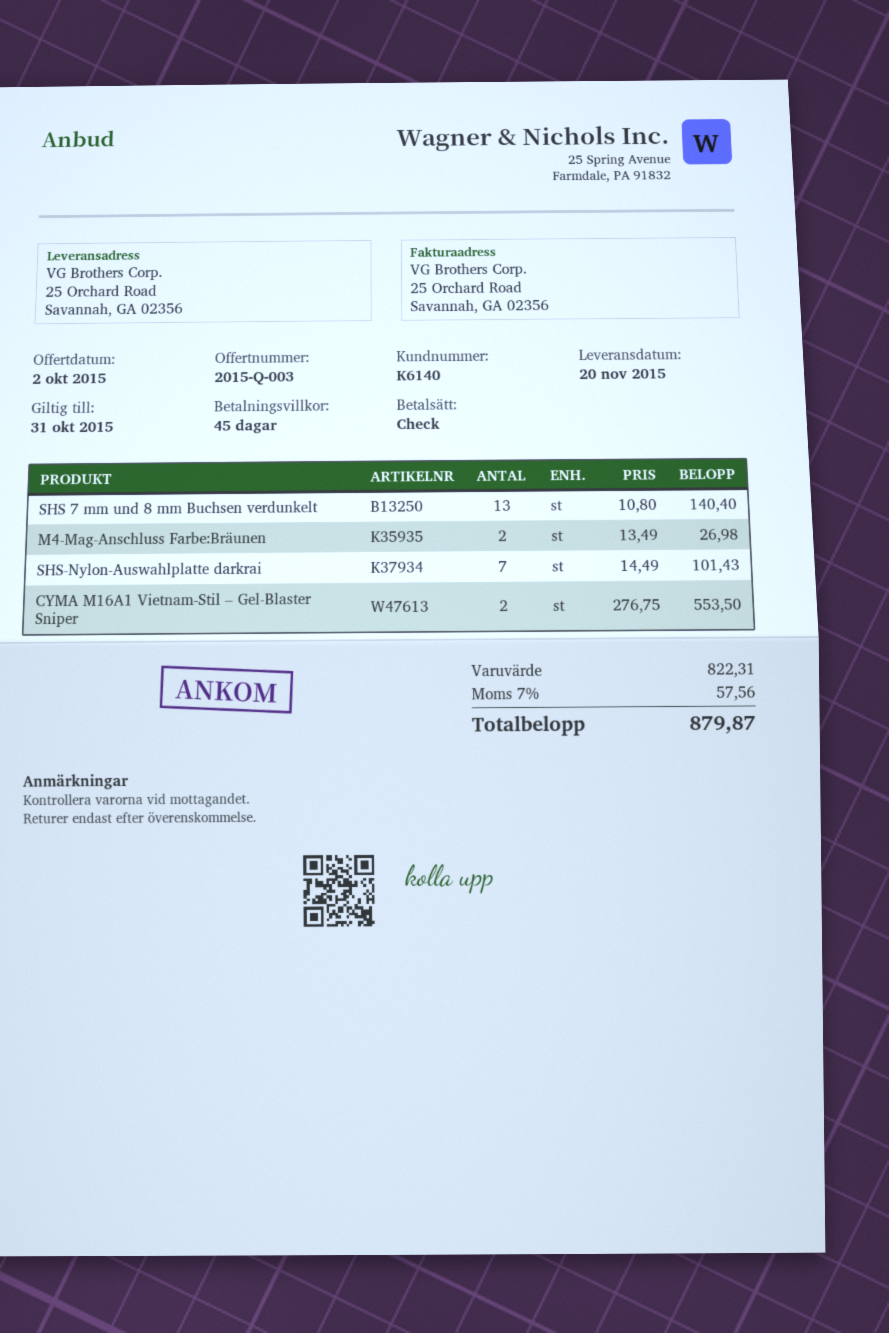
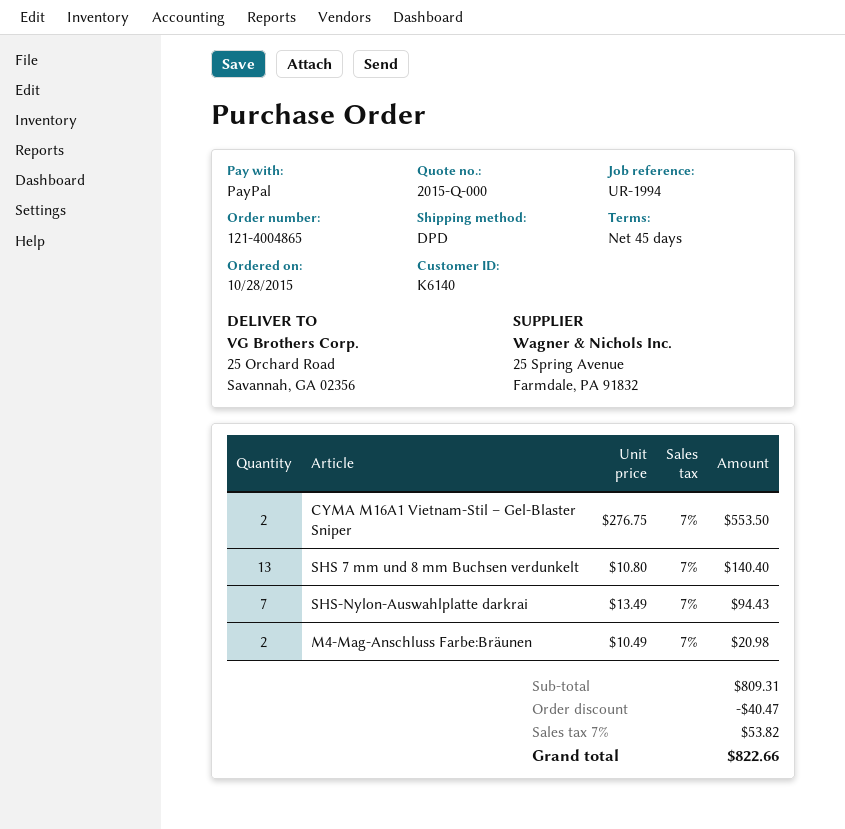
quote number: 2015-Q-003 -> 2015-Q-000
payment method: cheque -> PayPal
M4-Mag-Anschluss Farbe:Bräunen: 2 x 13.49 = 26.98 -> 2 x 10.49 = 20.98
SHS-Nylon-Auswahlplatte darkrai: 7 x 14.49 = 101.43 -> 7 x 13.49 = 94.43
subtotal: 822.31 -> 809.31
discount: none -> 40.47
tax: 7% = 57.56 -> 7% = 53.82
total: 879.87 -> 822.66

